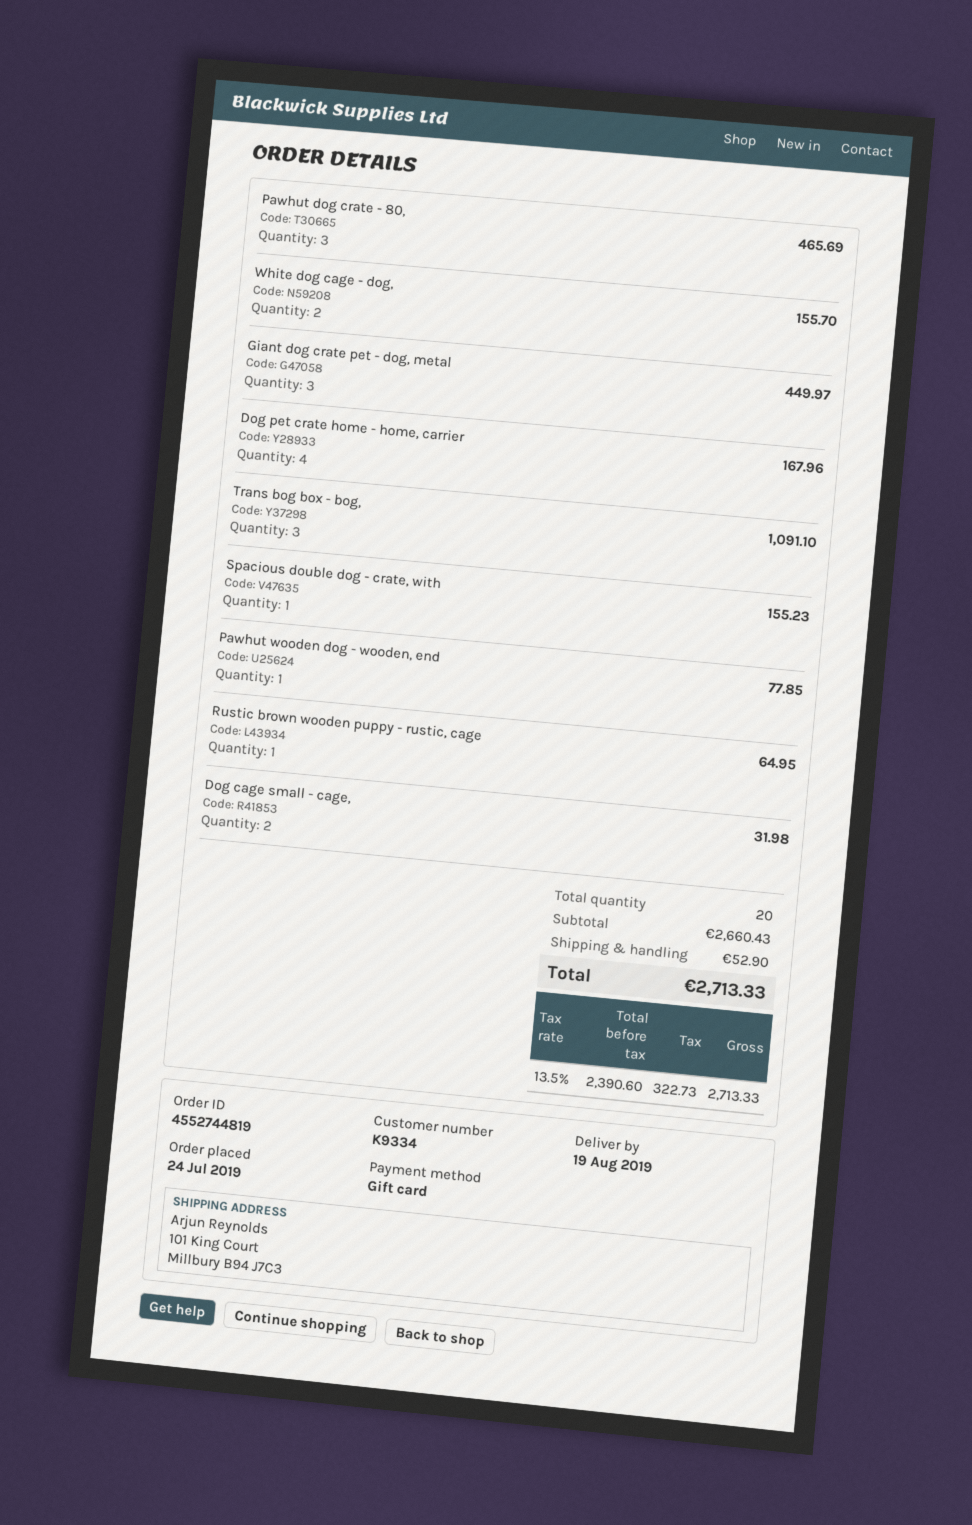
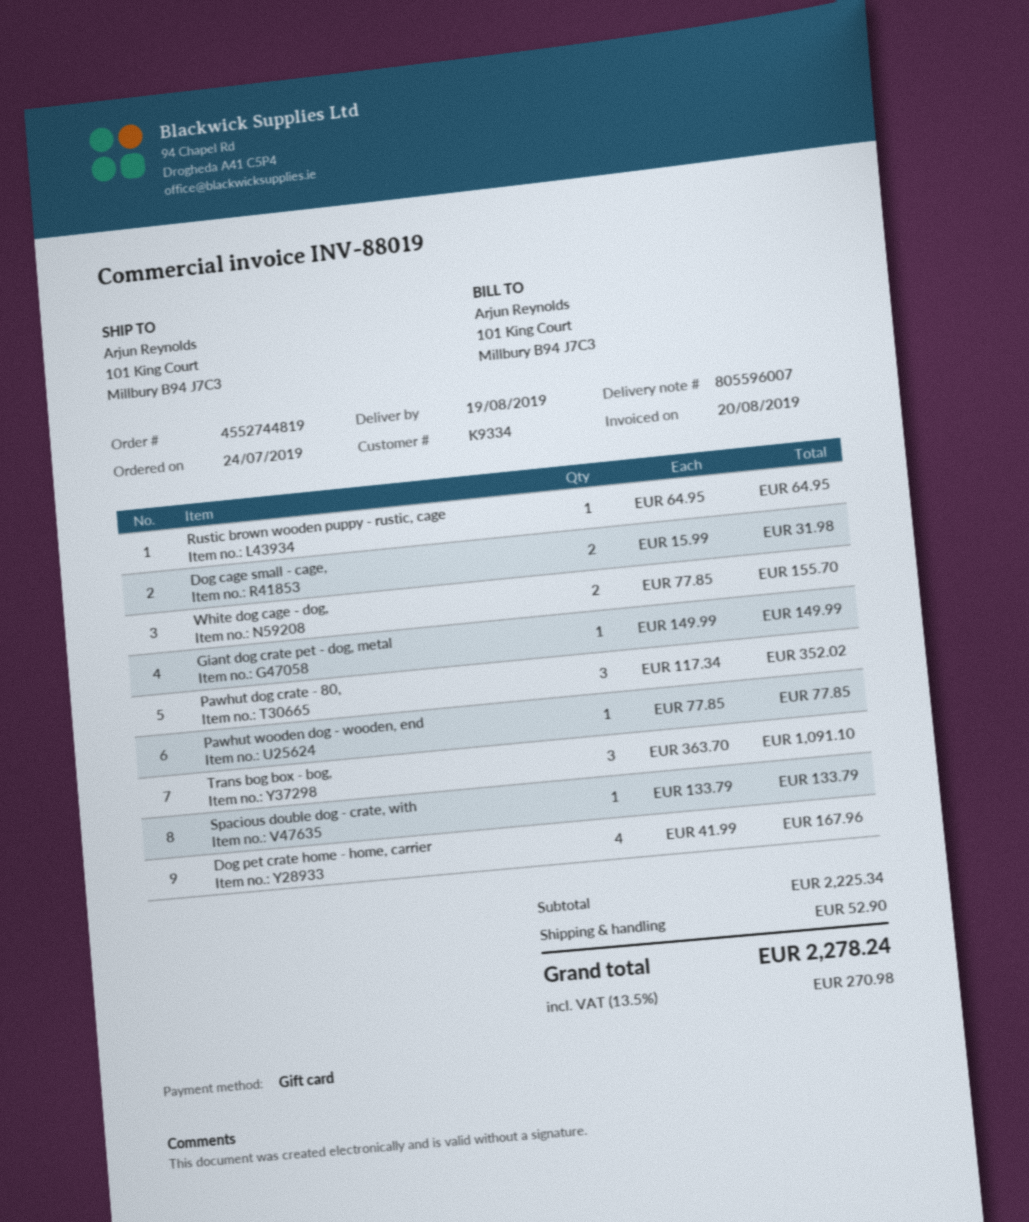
Pawhut dog crate - 80,: 3 for 465.69 -> 3 for 352.02
Giant dog crate pet - dog, metal: 3 for 449.97 -> 1 for 149.99
Spacious double dog - crate, with: 1 for 155.23 -> 1 for 133.79
subtotal: 2660.43 -> 2225.34
tax: 13.5% = 322.73 -> 13.5% = 270.98
total: 2713.33 -> 2278.24

